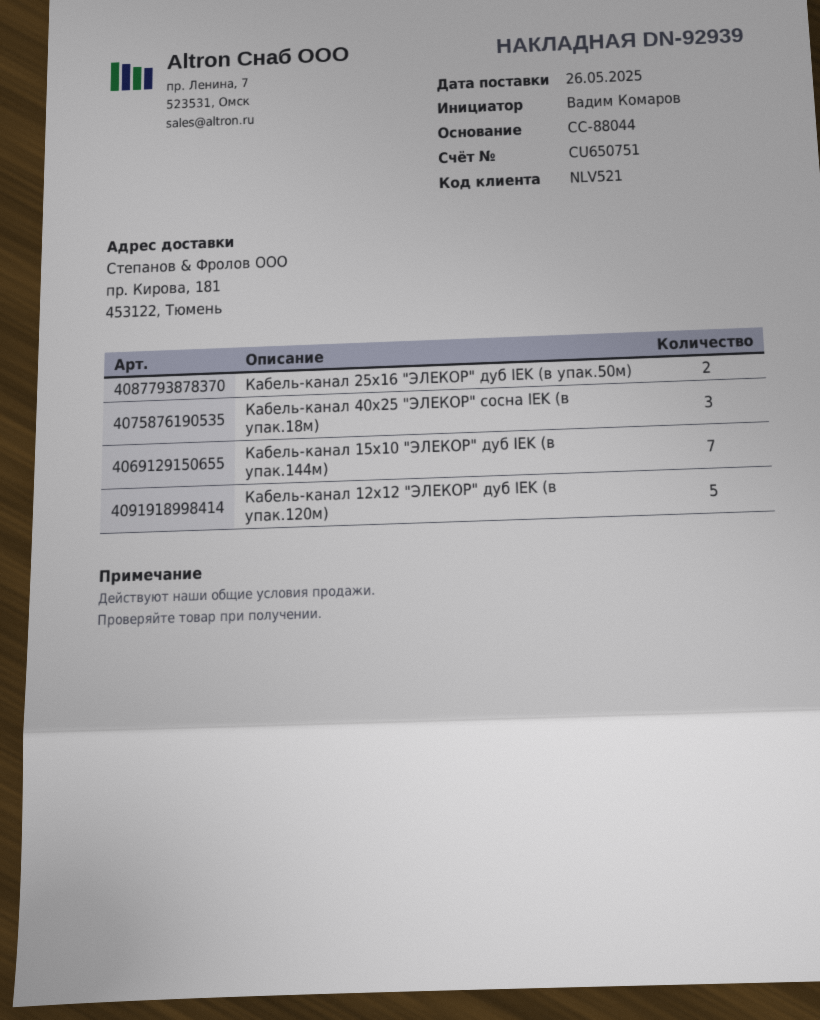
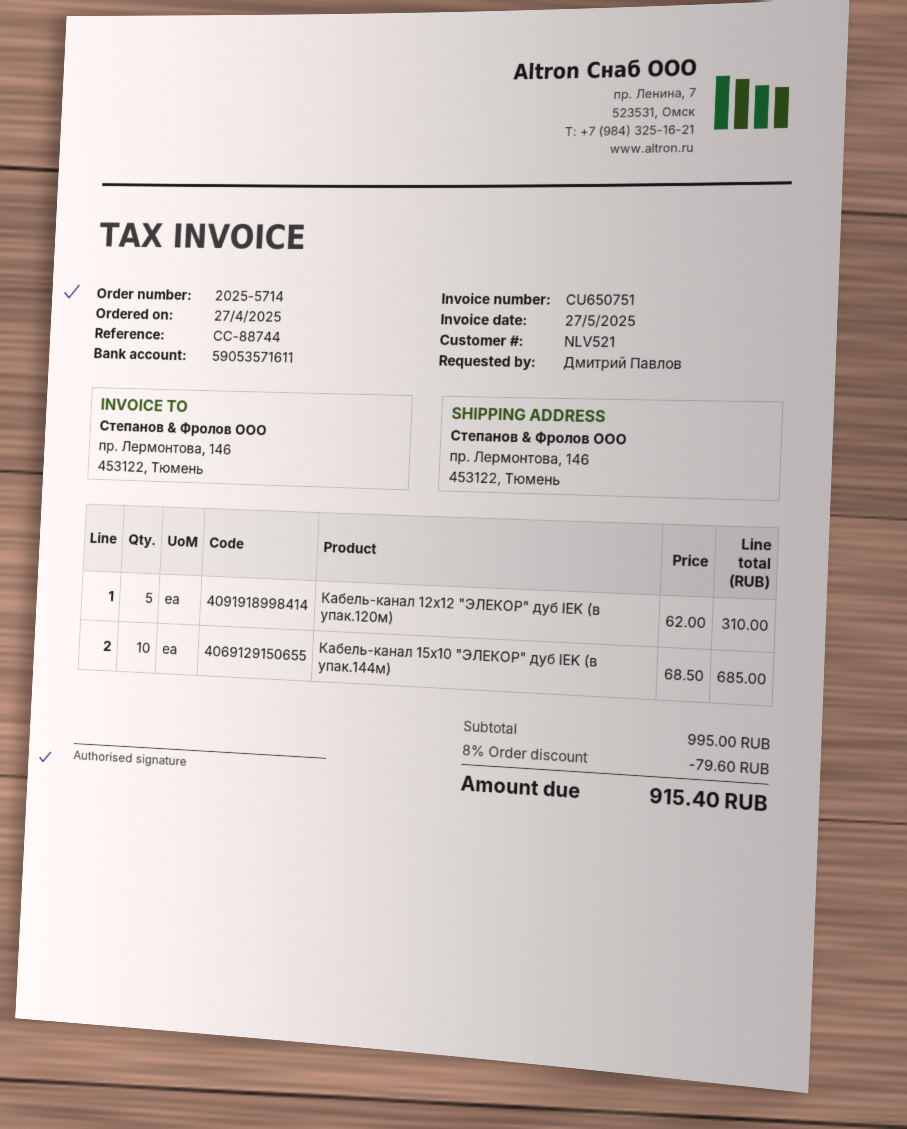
reference: CC-88044 -> CC-88744
ordered by: Вадим Комаров -> Дмитрий Павлов
ship to: пр. Кирова, 181, 453122, Тюмень -> пр. Лермонтова, 146, 453122, Тюмень
Кабель-канал 25х16 "ЭЛЕКОР" дуб IEK (в упак.50м): 2 -> none
Кабель-канал 40х25 "ЭЛЕКОР" сосна IEK (в упак.18м): 3 -> none
Кабель-канал 15х10 "ЭЛЕКОР" дуб IEK (в упак.144м): 7 -> 10

